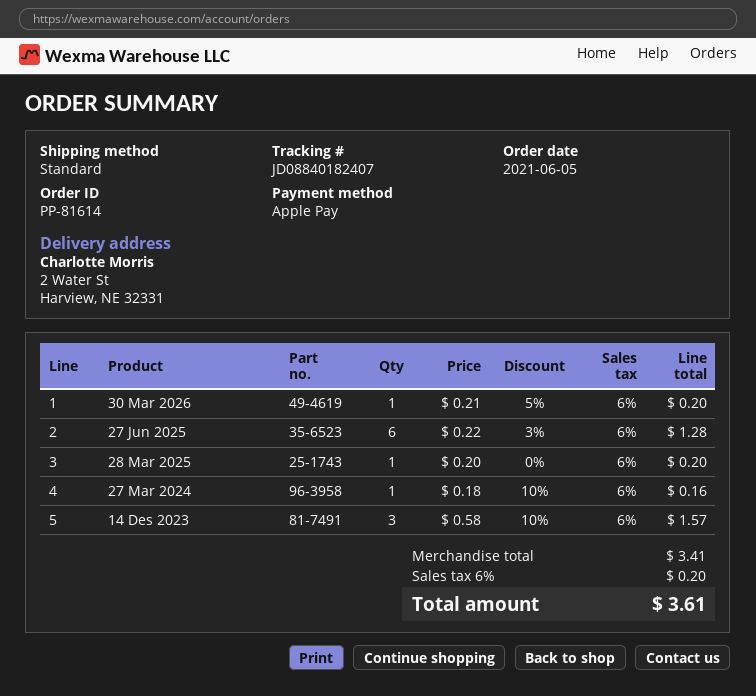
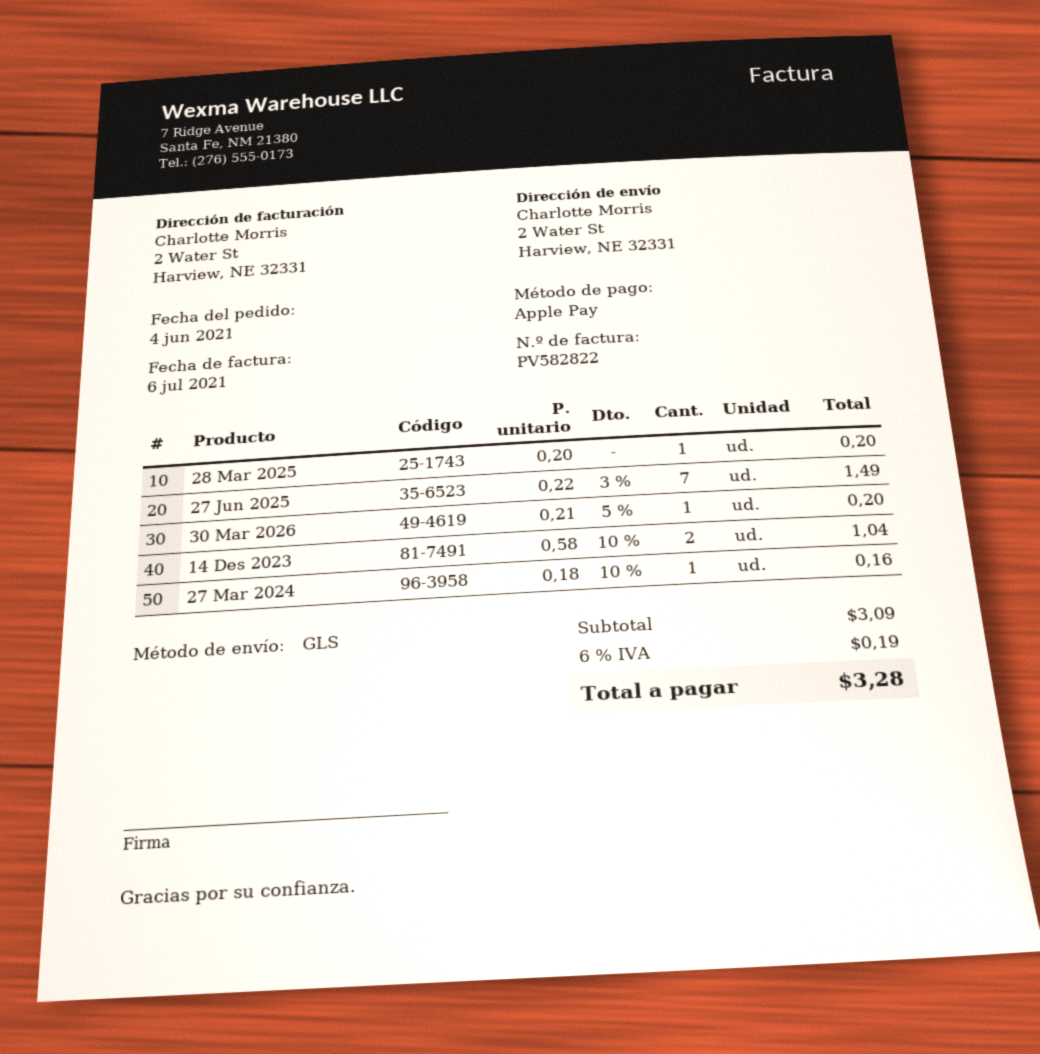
order date: 2021-06-05 -> 2021-06-04
shipping method: standard -> GLS
27 Jun 2025: 6 x 0.22 - 3% = 1.28 -> 7 x 0.22 - 3% = 1.49
14 Des 2023: 3 x 0.58 - 10% = 1.57 -> 2 x 0.58 - 10% = 1.04
subtotal: 3.41 -> 3.09
tax: 6% = 0.20 -> 6% = 0.19
total: 3.61 -> 3.28

